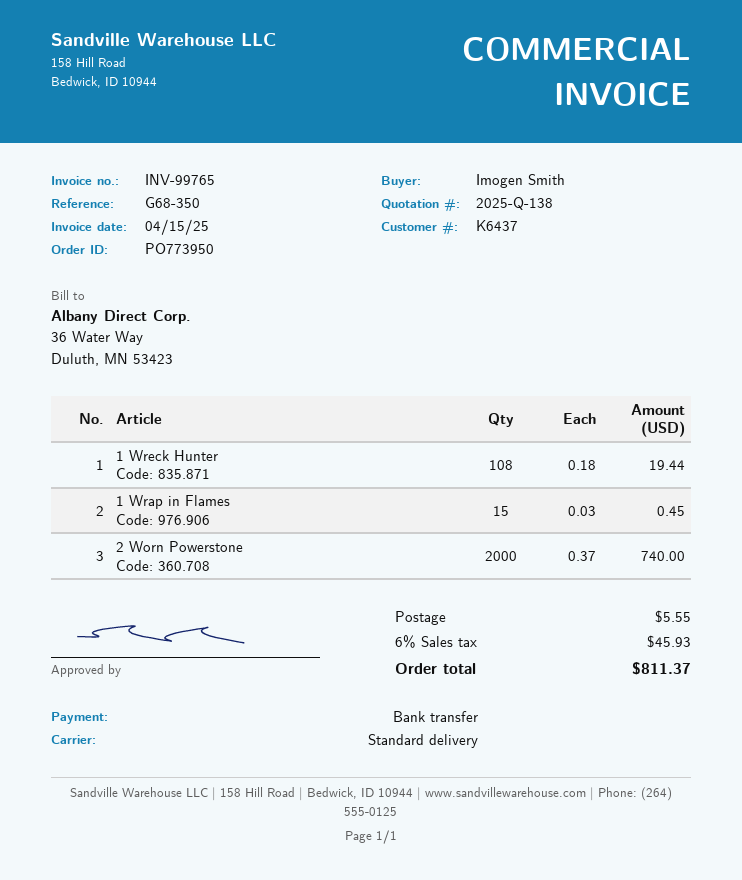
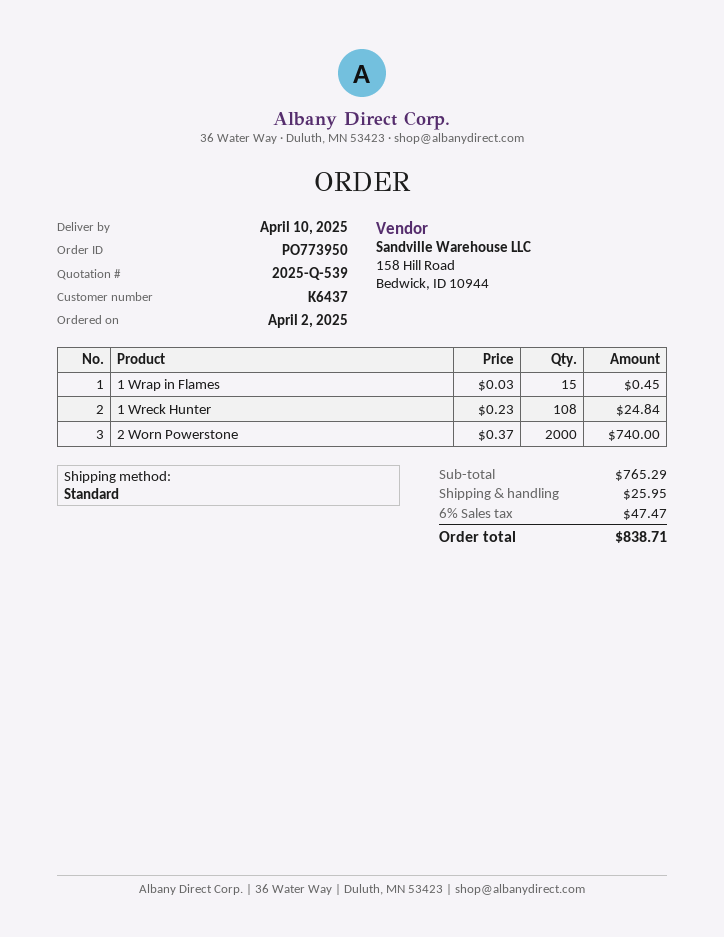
quote number: 2025-Q-138 -> 2025-Q-539
1 Wreck Hunter: 108 x 0.18 = 19.44 -> 108 x 0.23 = 24.84
shipping: 5.55 -> 25.95
tax: 6% = 45.93 -> 6% = 47.47
total: 811.37 -> 838.71

